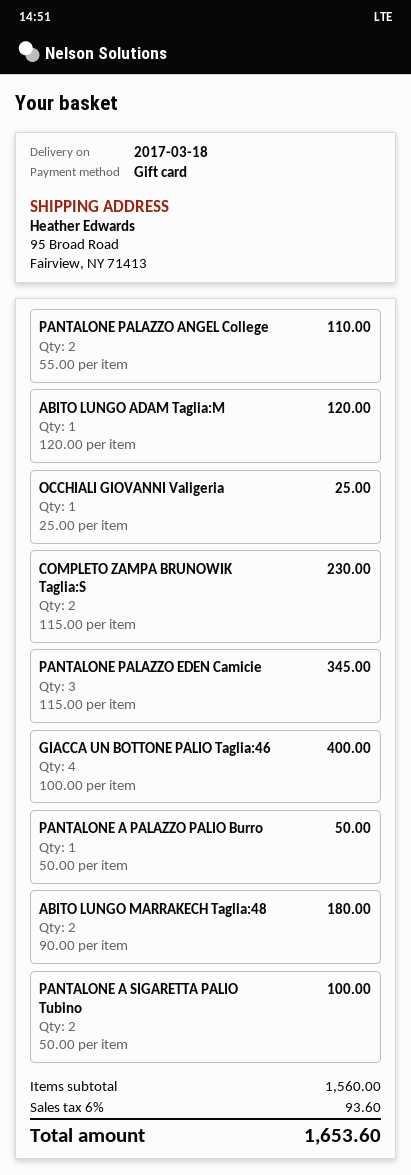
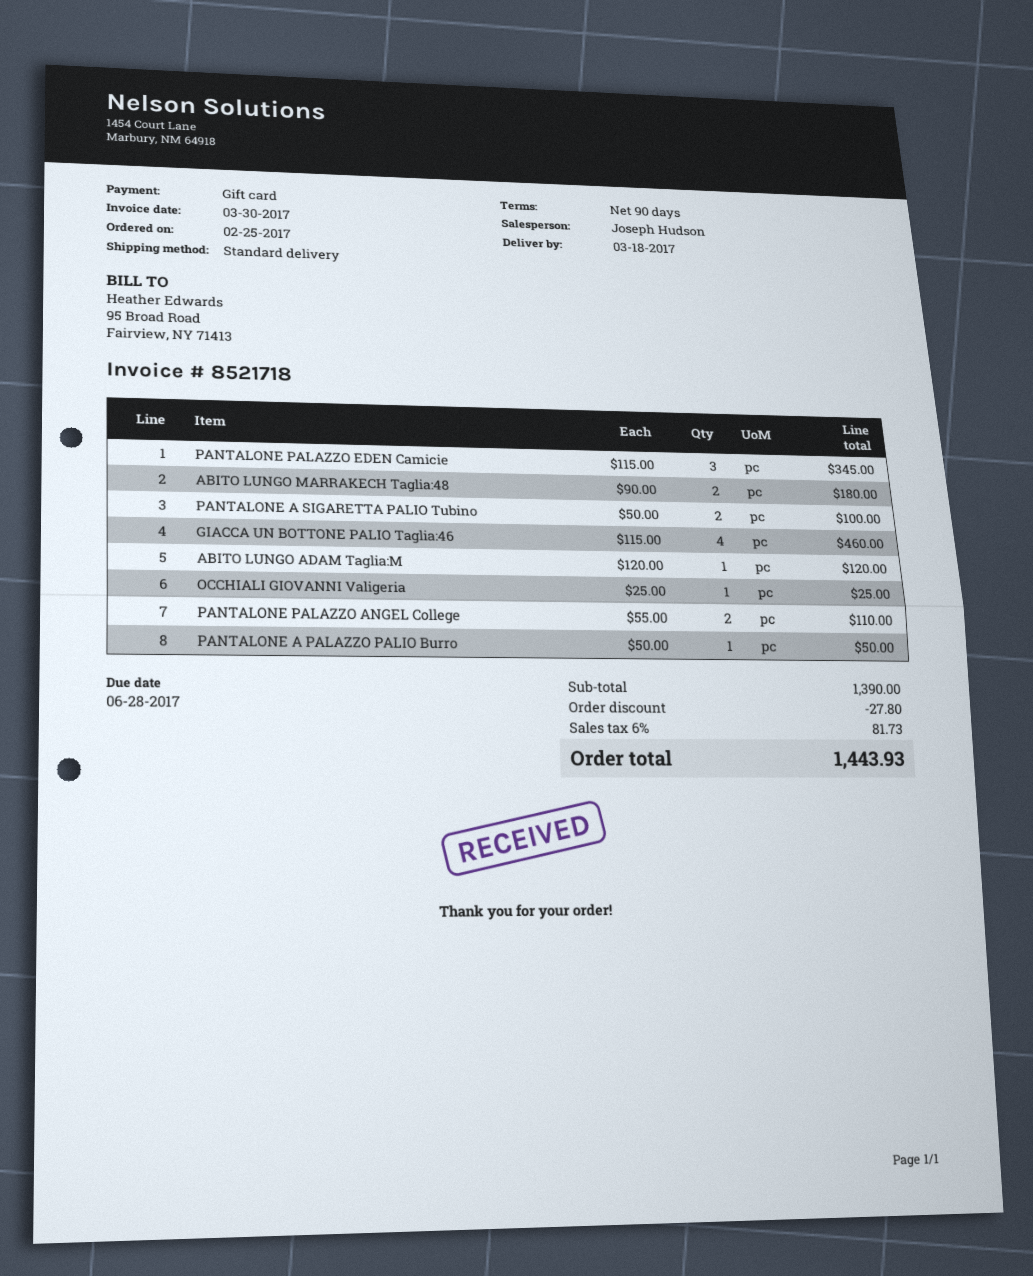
COMPLETO ZAMPA BRUNOWIK Taglia:S: 2 x 115.00 = 230.00 -> none
GIACCA UN BOTTONE PALIO Taglia:46: 4 x 100.00 = 400.00 -> 4 x 115.00 = 460.00
subtotal: 1560.00 -> 1390.00
discount: none -> 27.80
tax: 6% = 93.60 -> 6% = 81.73
total: 1653.60 -> 1443.93

